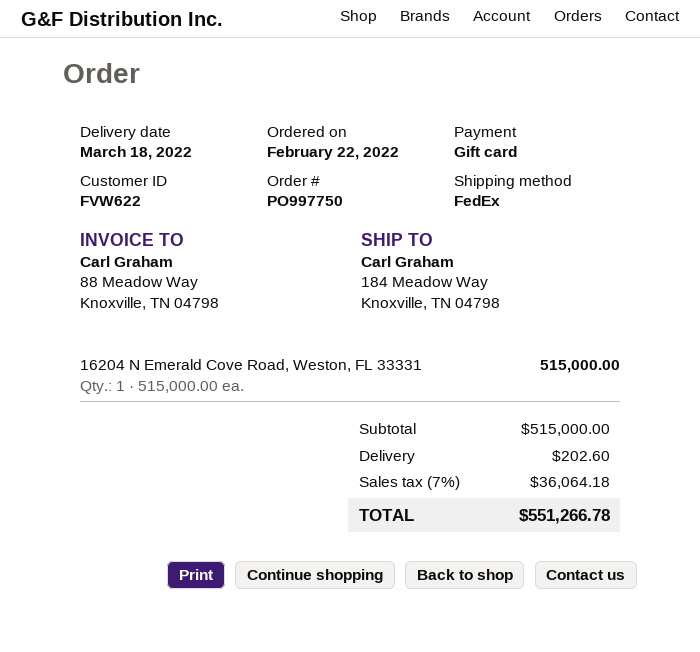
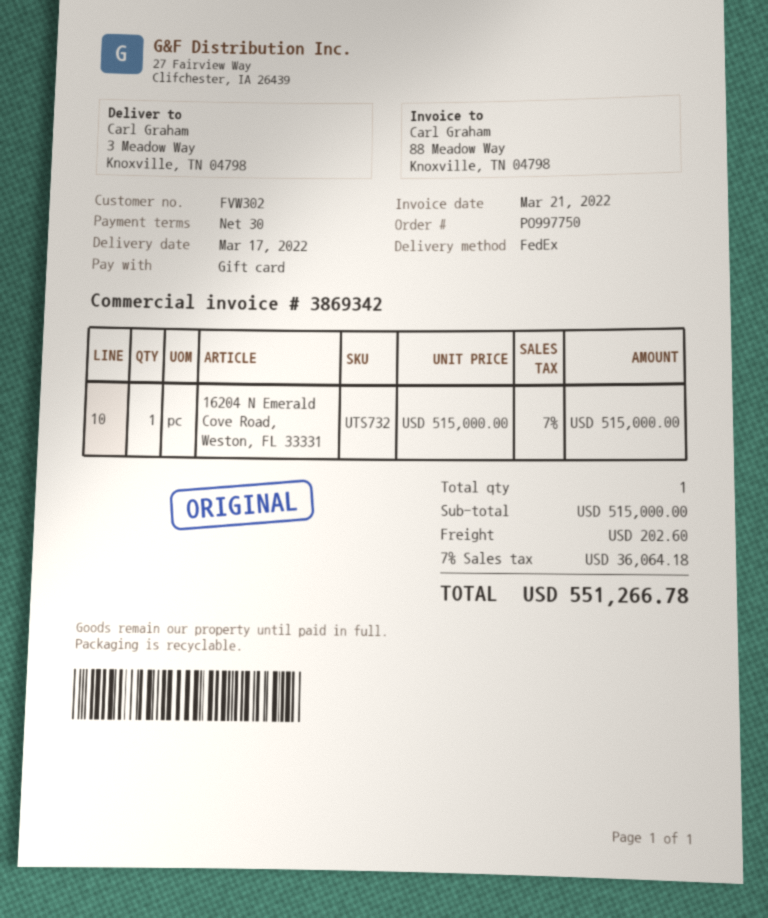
delivery date: 2022-03-18 -> 2022-03-17
customer number: FVW622 -> FVW302
ship to: 184 Meadow Way, Knoxville, TN 04798 -> 3 Meadow Way, Knoxville, TN 04798

